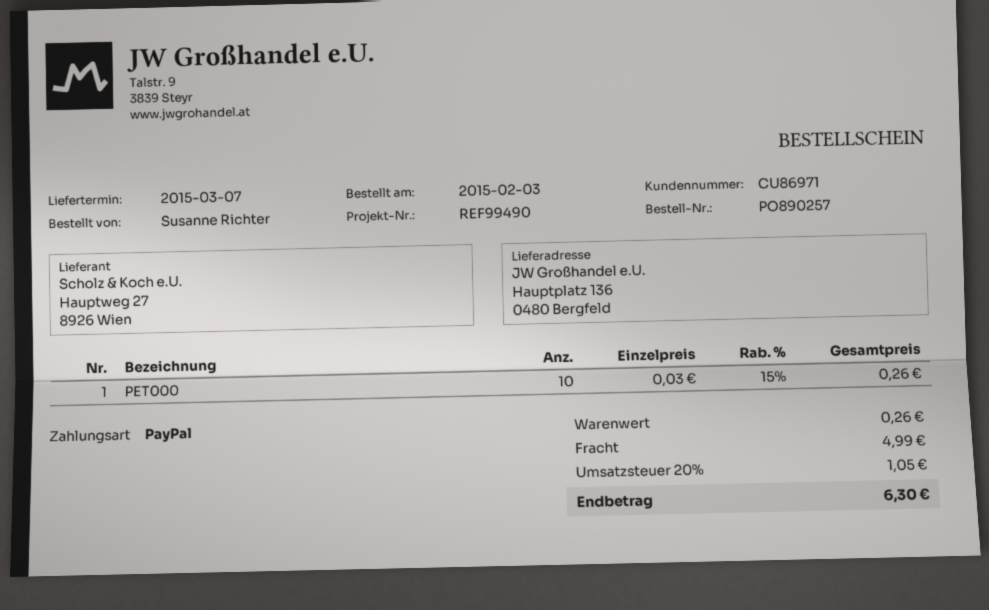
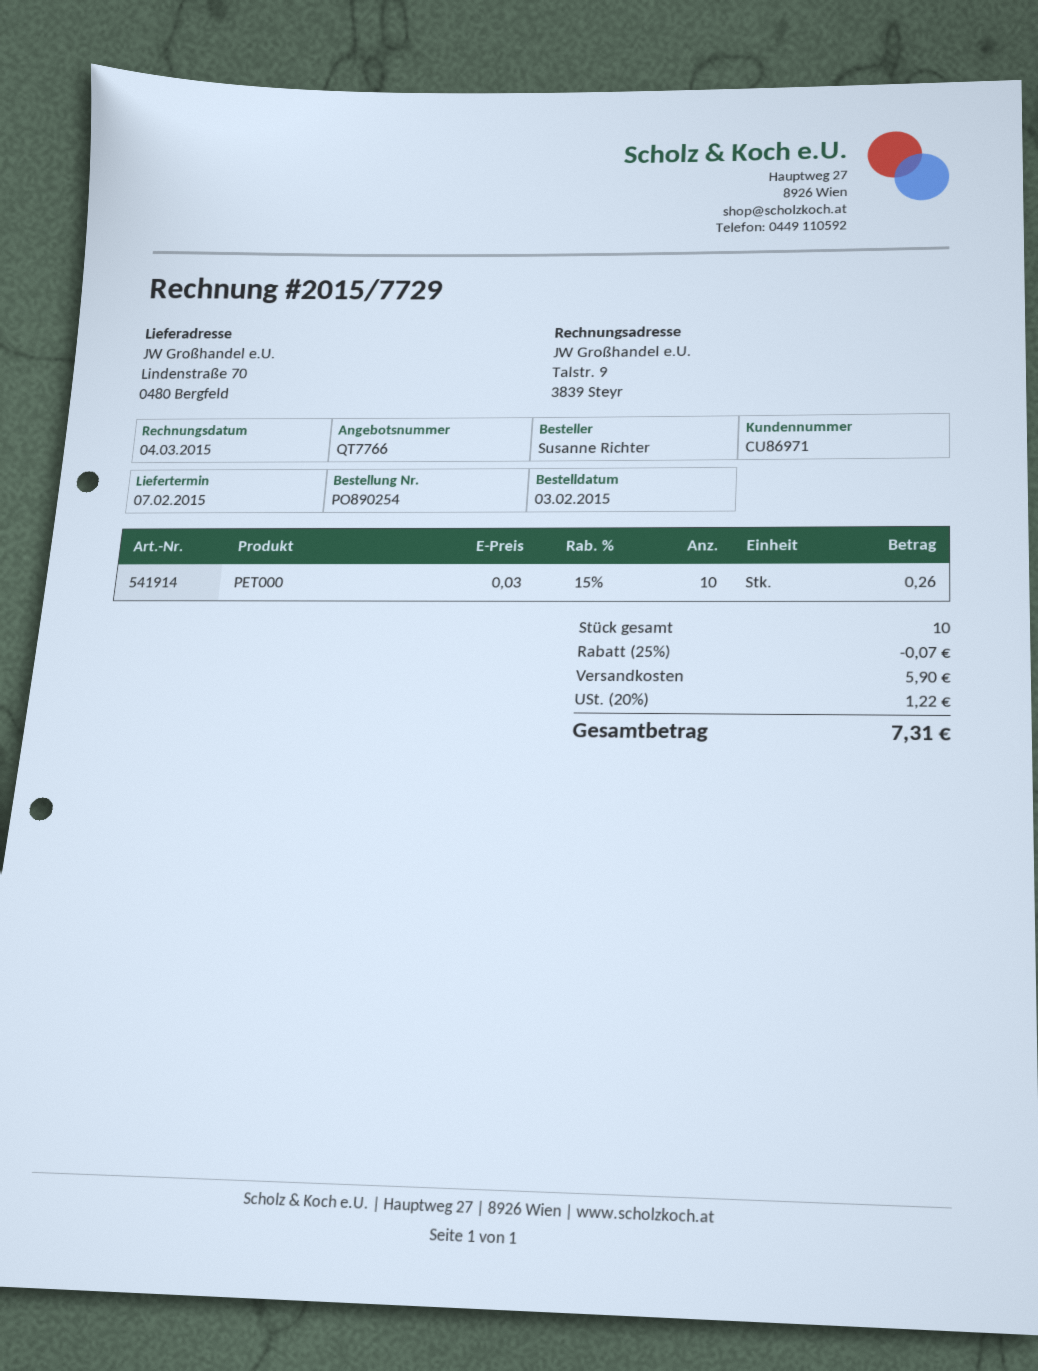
order number: PO890257 -> PO890254
delivery date: 2015-03-07 -> 2015-02-07
ship to: Hauptplatz 136, 0480 Bergfeld -> Lindenstraße 70, 0480 Bergfeld
discount: none -> 25% = 0.07
shipping: 4.99 -> 5.90
tax: 20% = 1.05 -> 20% = 1.22
total: 6.30 -> 7.31

